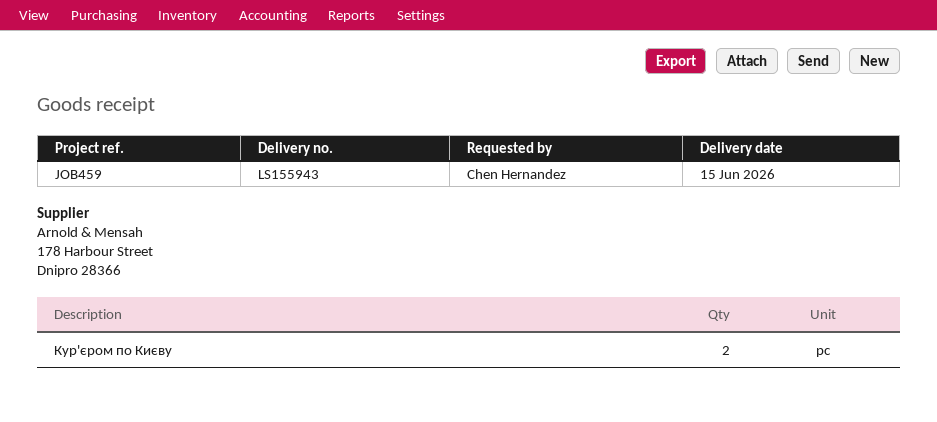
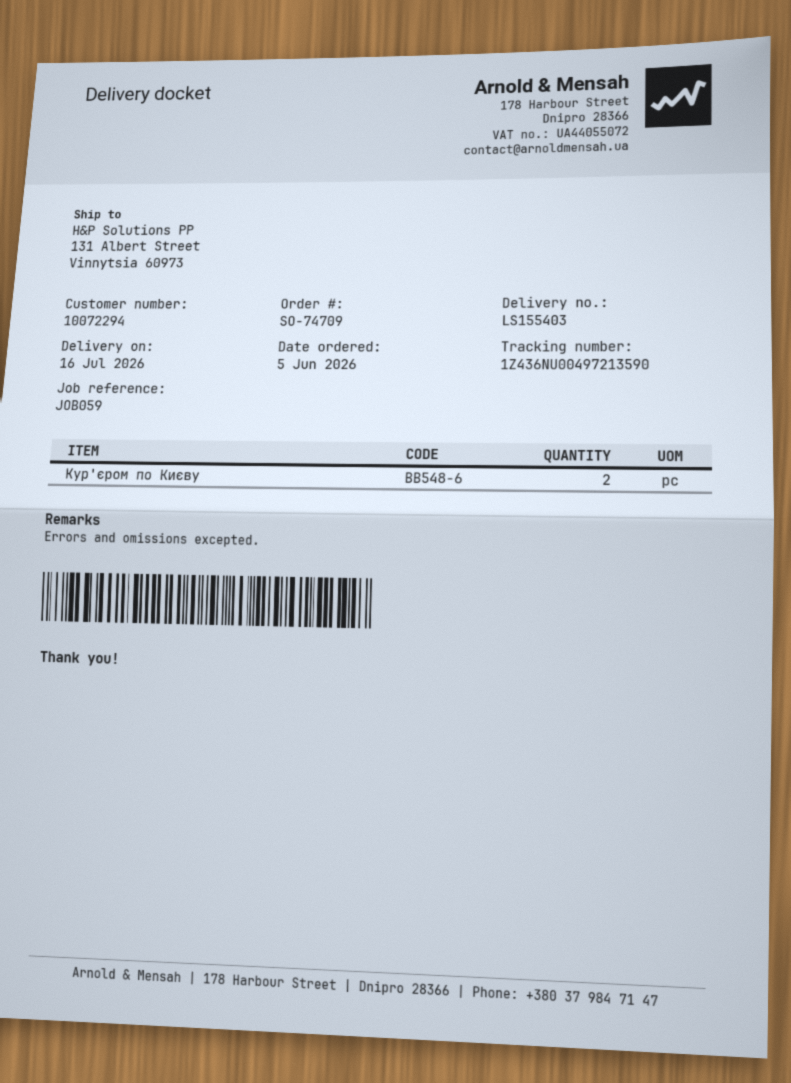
delivery note number: LS155943 -> LS155403
delivery date: 2026-06-15 -> 2026-07-16
reference: JOB459 -> JOB059

